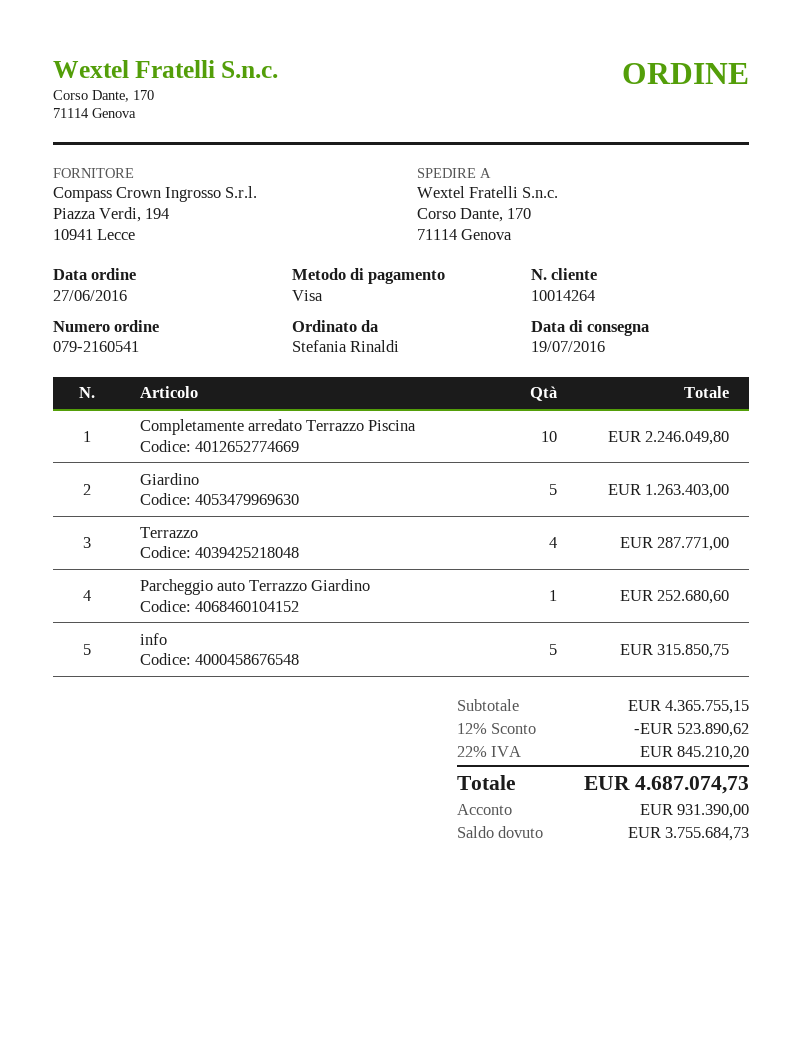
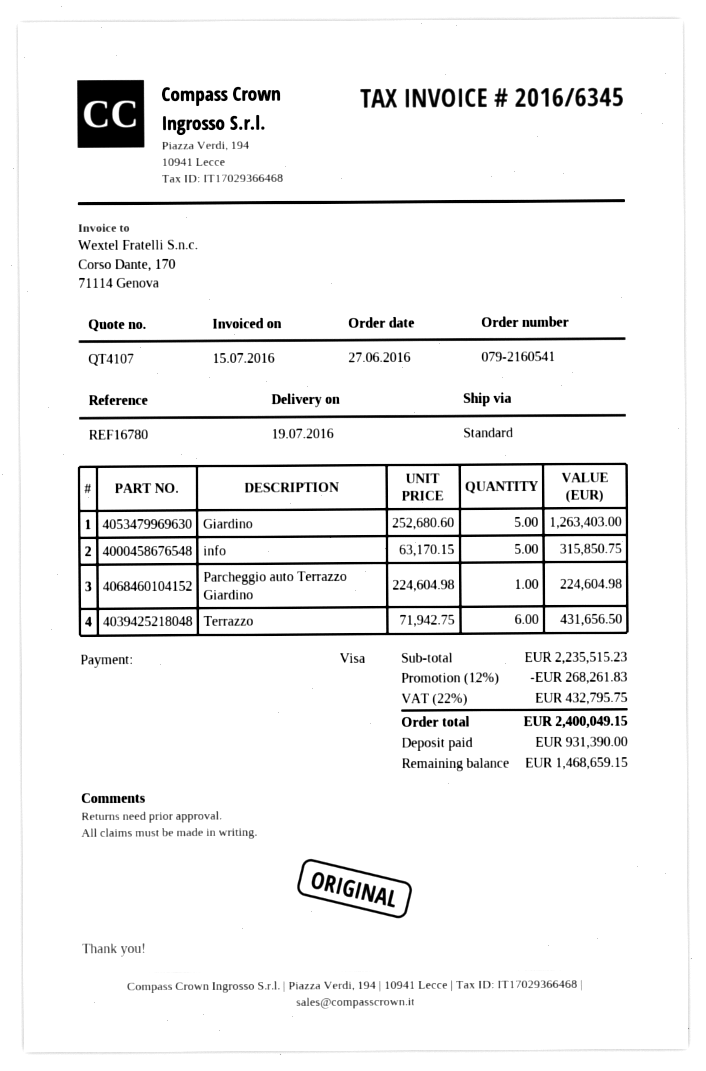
Completamente arredato Terrazzo Piscina: 10 for 2246049.80 -> none
Terrazzo: 4 for 287771.00 -> 6 for 431656.50
Parcheggio auto Terrazzo Giardino: 1 for 252680.60 -> 1 for 224604.98
subtotal: 4365755.15 -> 2235515.23
discount: 12% = 523890.62 -> 12% = 268261.83
tax: 22% = 845210.20 -> 22% = 432795.75
total: 4687074.73 -> 2400049.15
balance: 3755684.73 -> 1468659.15

